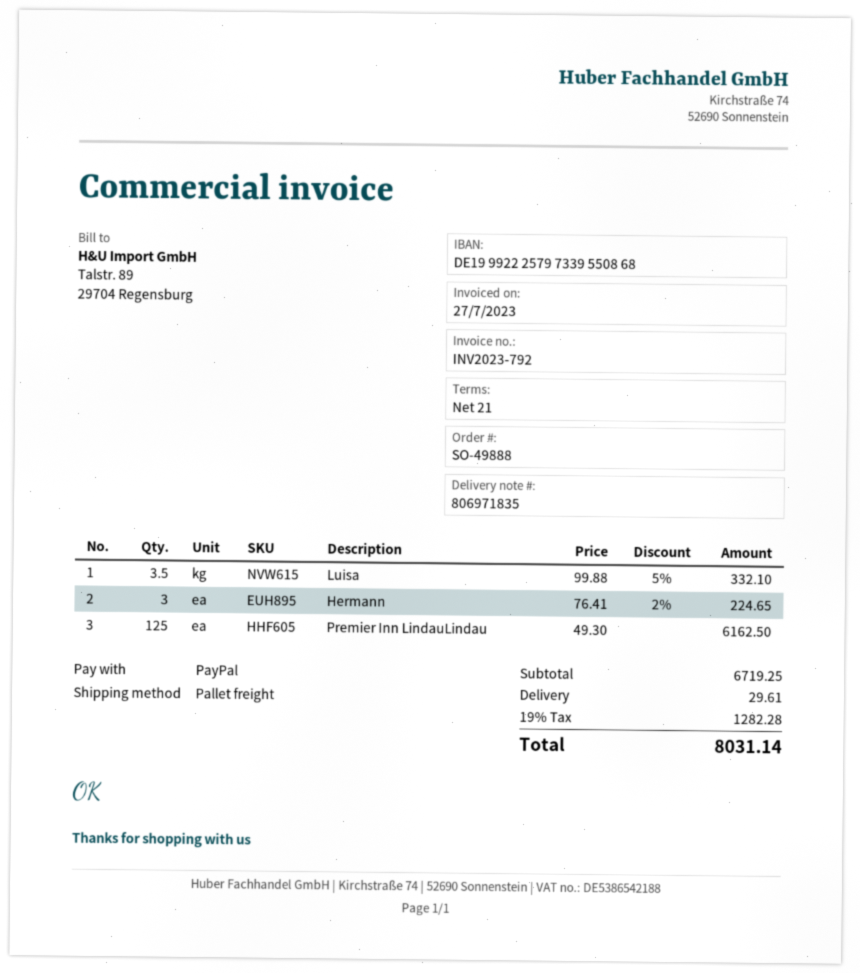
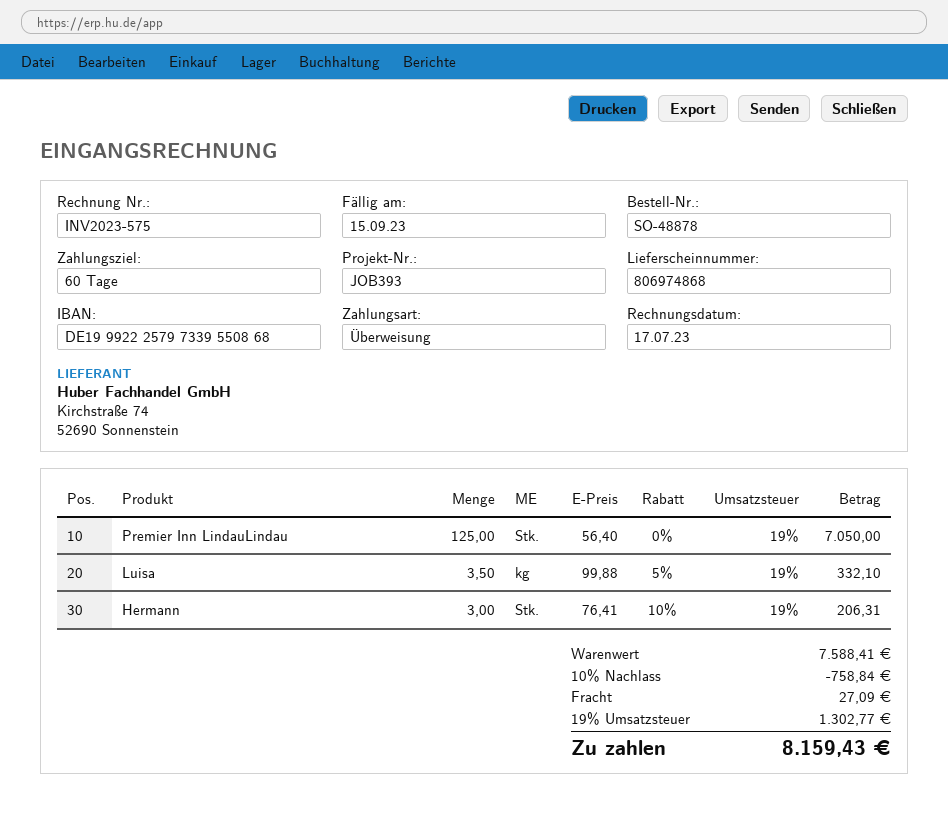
order number: SO-49888 -> SO-48878
delivery note number: 806971835 -> 806974868
invoice number: INV2023-792 -> INV2023-575
invoice date: 2023-07-27 -> 2023-07-17
payment terms: 21 days -> 60 days
payment method: PayPal -> bank transfer
Hermann: 3 x 76.41 - 2% = 224.65 -> 3 x 76.41 - 10% = 206.31
Premier Inn LindauLindau: 125 x 49.30 = 6162.50 -> 125 x 56.40 = 7050.00
subtotal: 6719.25 -> 7588.41
discount: none -> 10% = 758.84
shipping: 29.61 -> 27.09
tax: 19% = 1282.28 -> 19% = 1302.77
total: 8031.14 -> 8159.43

